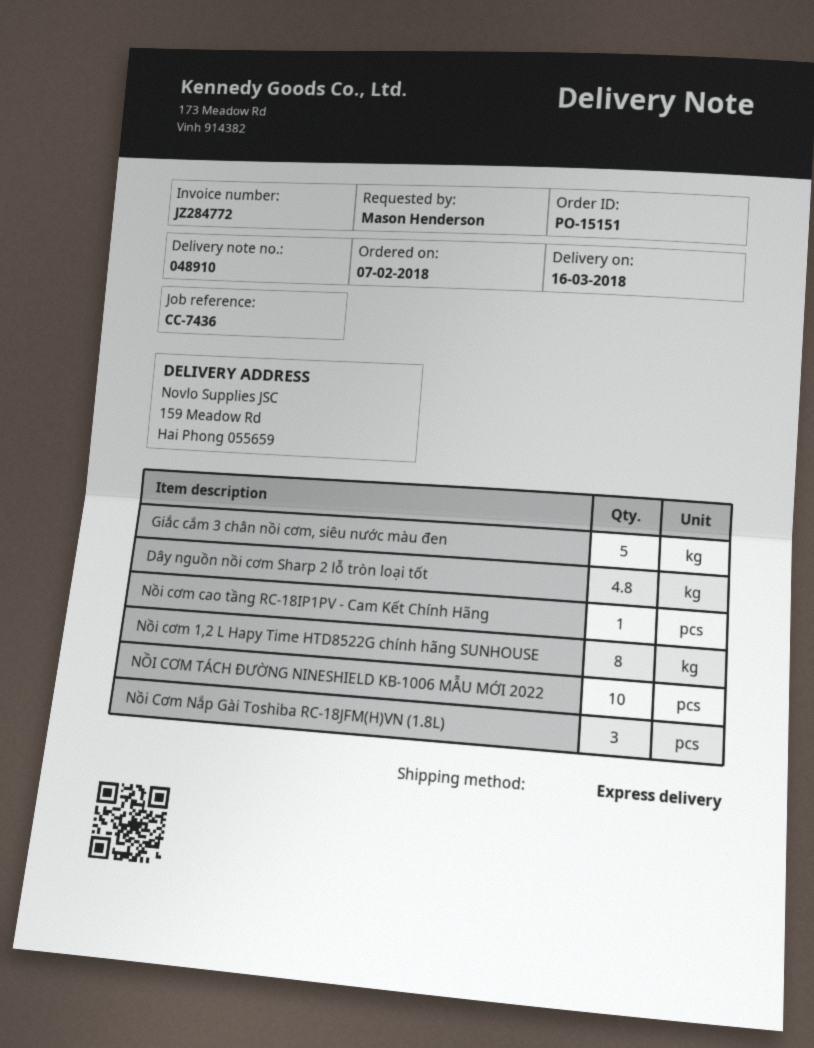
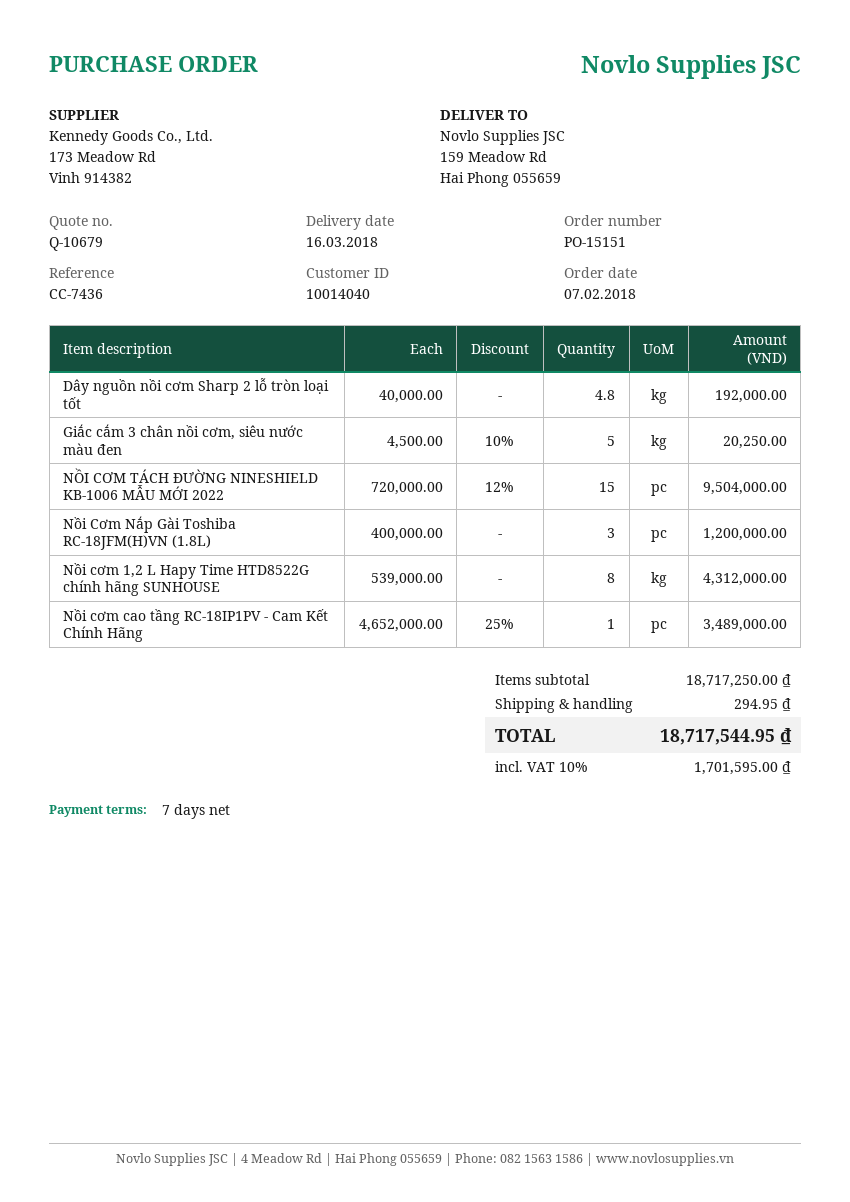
NỒI CƠM TÁCH ĐƯỜNG NINESHIELD KB-1006 MẪU MỚI 2022: 10 -> 15

